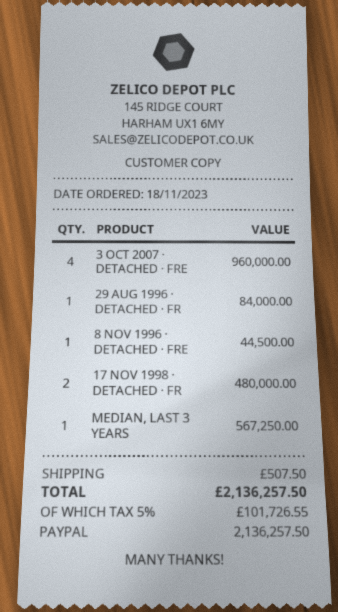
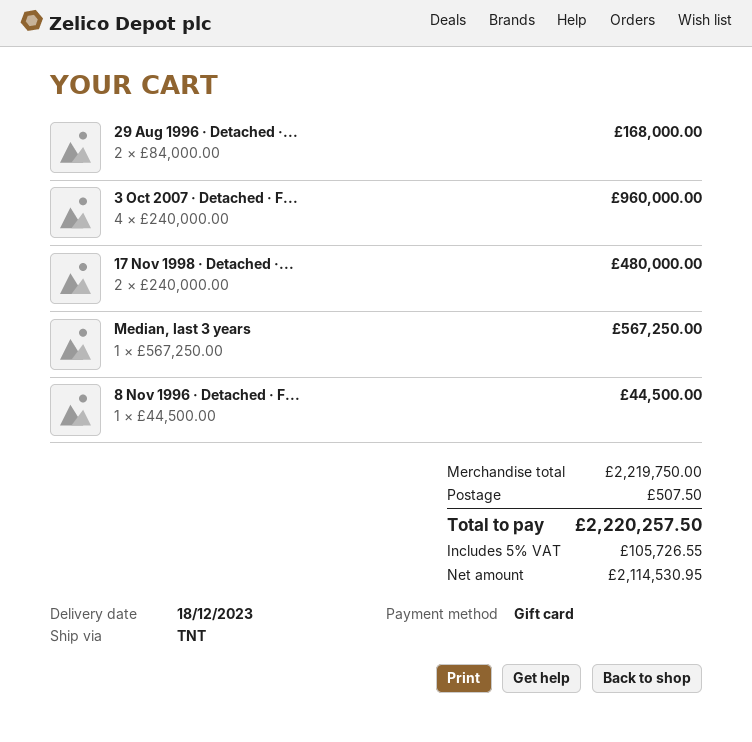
payment method: PayPal -> gift card
29 AUG 1996 · DETACHED · FR: 1 for 84000.00 -> 2 for 168000.00
tax: 5% = 101726.55 -> 5% = 105726.55
total: 2136257.50 -> 2220257.50

